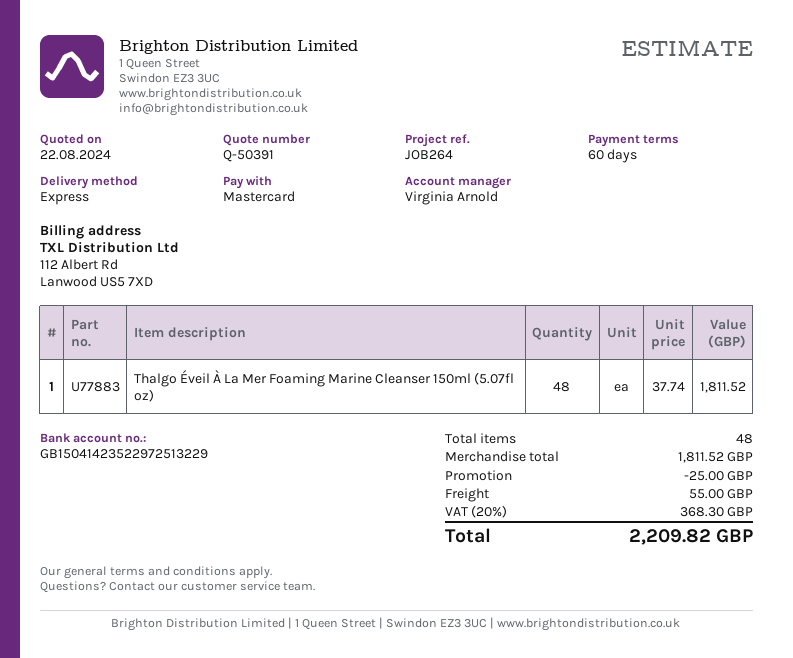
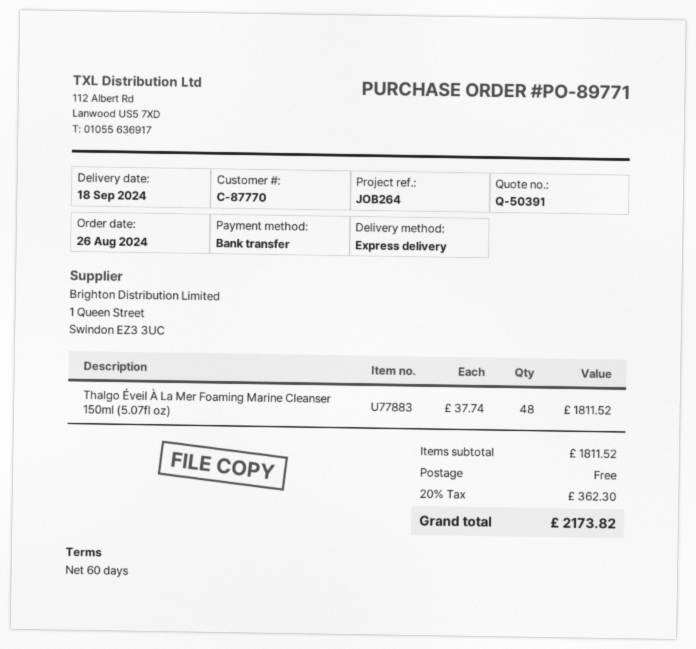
payment method: Mastercard -> bank transfer
discount: 25.00 -> none
shipping: 55.00 -> 0.00
tax: 20% = 368.30 -> 20% = 362.30
total: 2209.82 -> 2173.82

